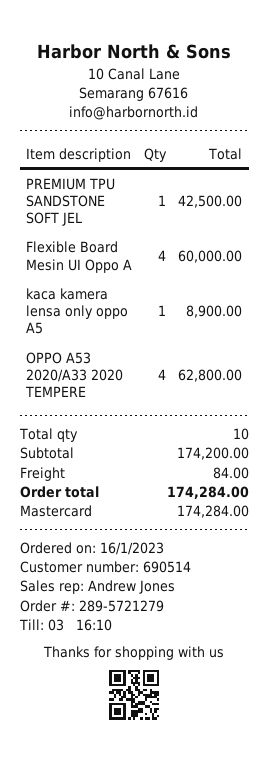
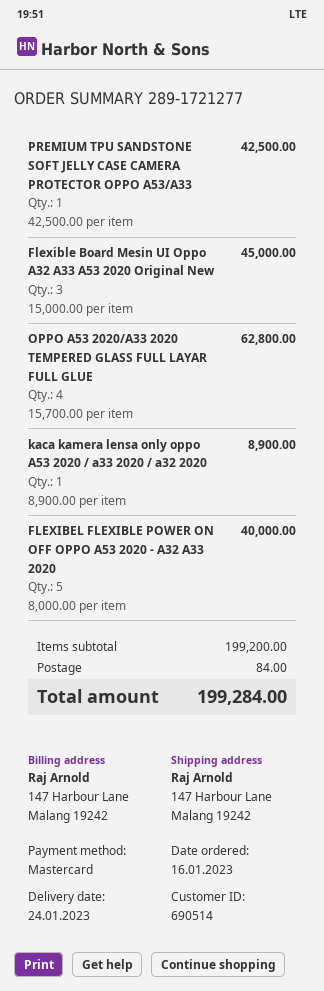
order number: 289-5721279 -> 289-1721277
Flexible Board Mesin UI Oppo A: 4 for 60000.00 -> 3 for 45000.00
FLEXIBEL FLEXIBLE POWER ON OFF OPPO A53 2020 - A32 A33 2020: none -> 5 for 40000.00
subtotal: 174200.00 -> 199200.00
total: 174284.00 -> 199284.00

